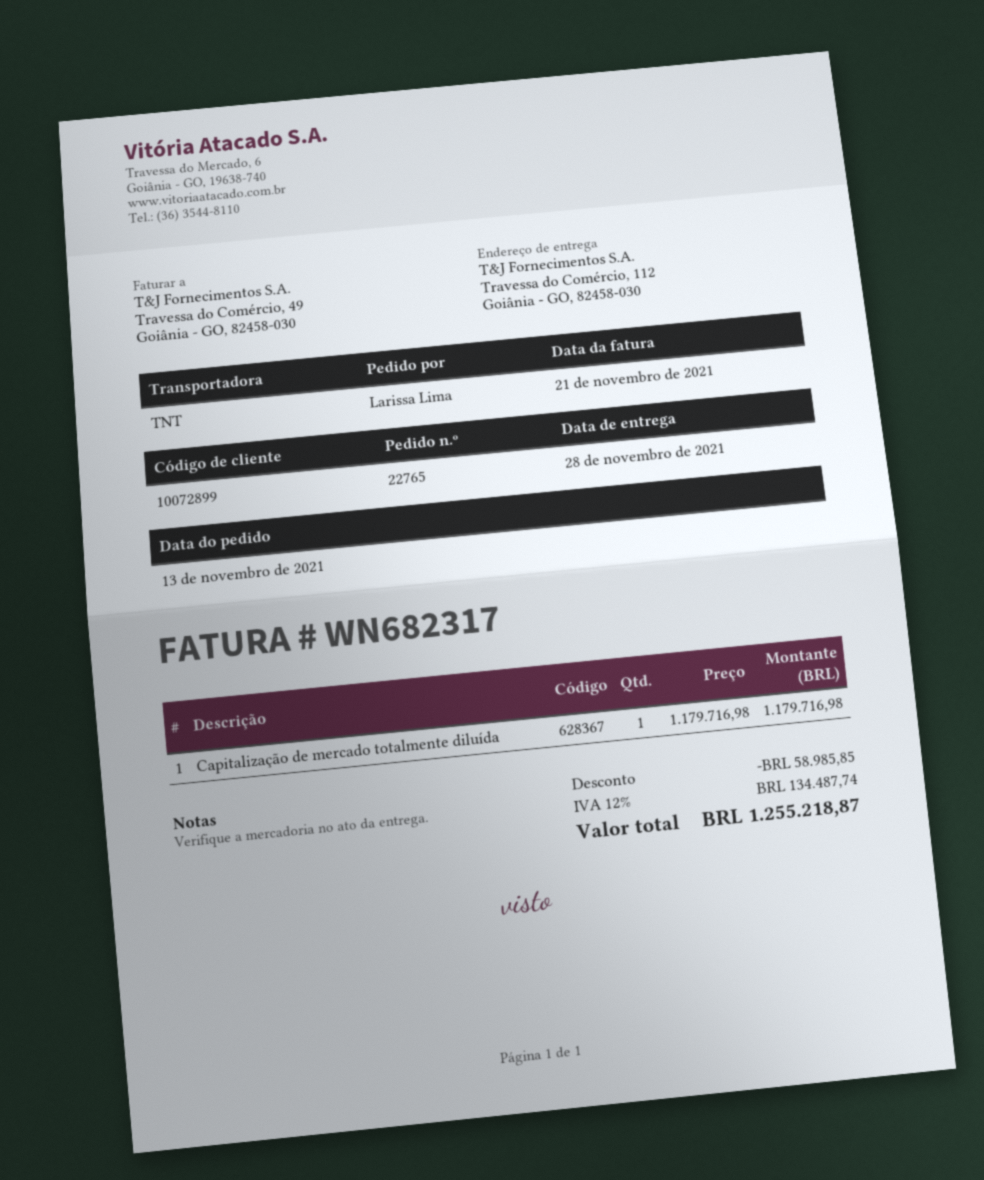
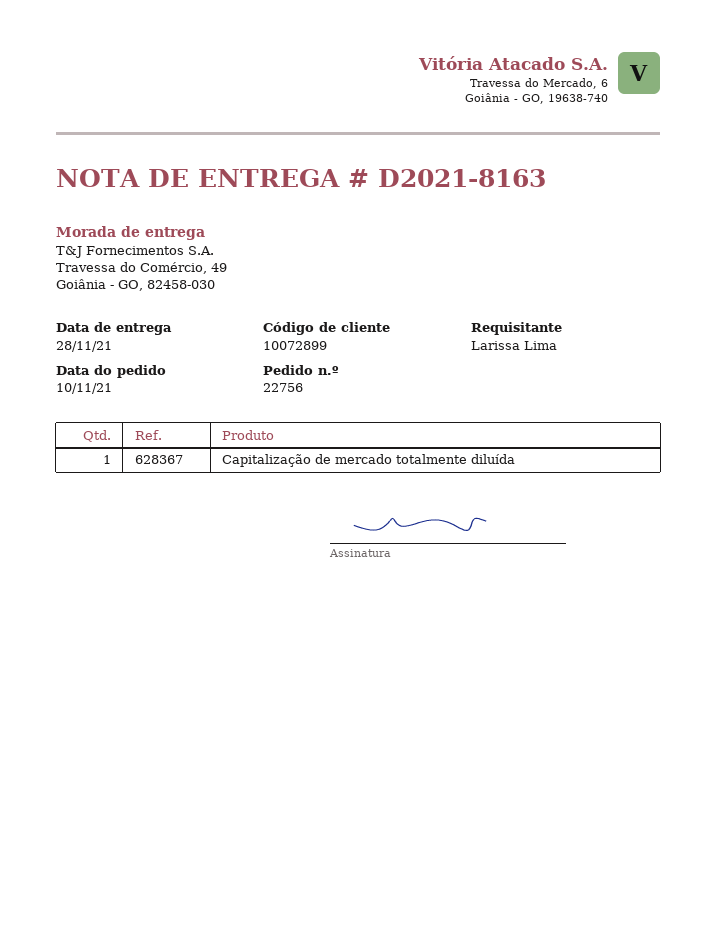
order number: 22765 -> 22756
order date: 2021-11-13 -> 2021-11-10
ship to: Travessa do Comércio, 112, Goiânia - GO, 82458-030 -> Travessa do Comércio, 49, Goiânia - GO, 82458-030

